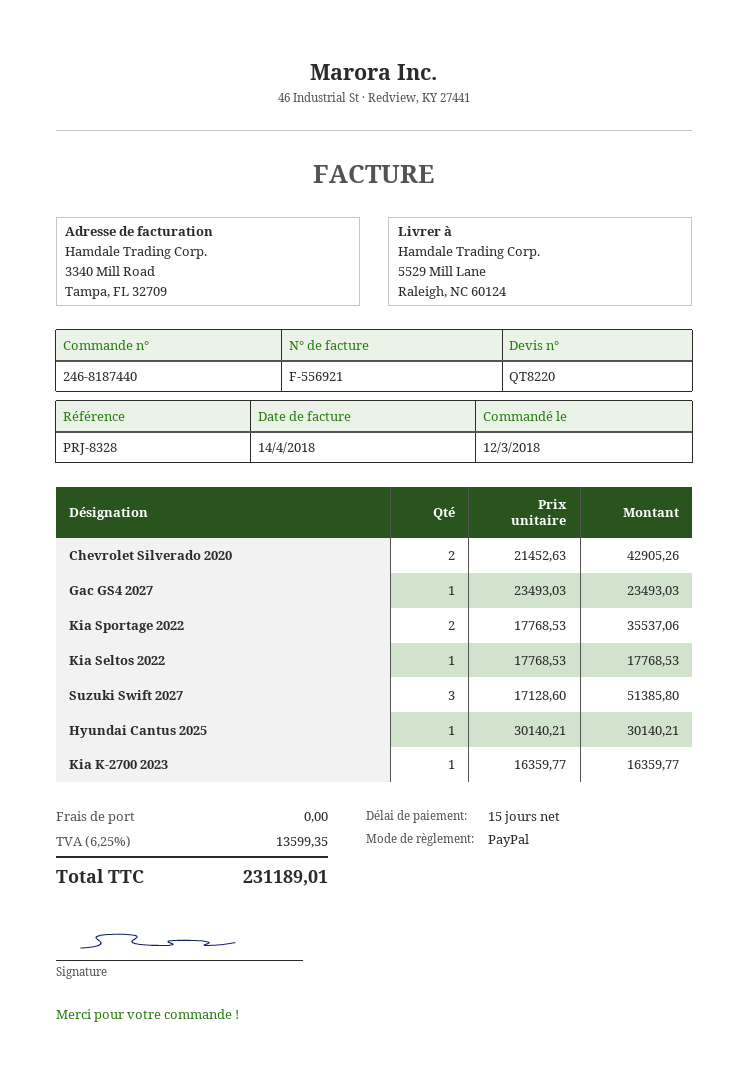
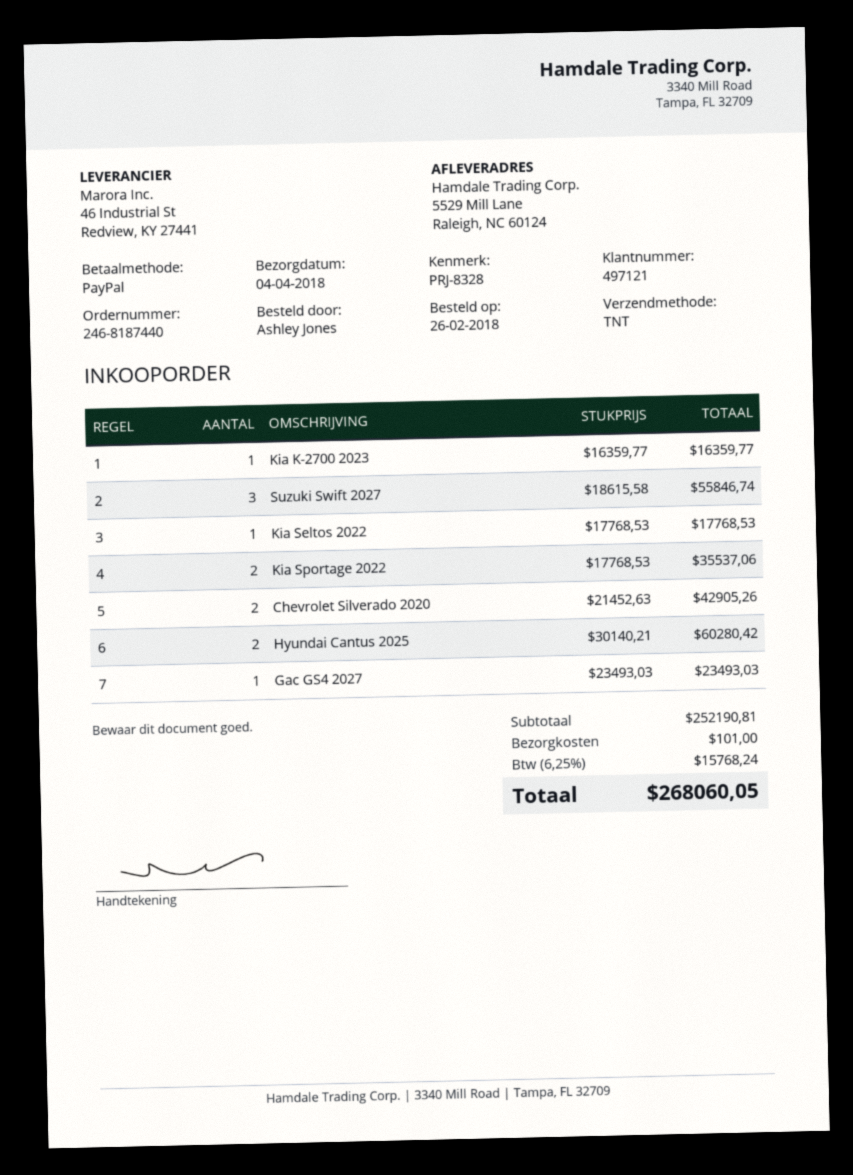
order date: 2018-03-12 -> 2018-02-26
Suzuki Swift 2027: 3 x 17128.60 = 51385.80 -> 3 x 18615.58 = 55846.74
Hyundai Cantus 2025: 1 x 30140.21 = 30140.21 -> 2 x 30140.21 = 60280.42
shipping: 0.00 -> 101.00
tax: 6.25% = 13599.35 -> 6.25% = 15768.24
total: 231189.01 -> 268060.05

